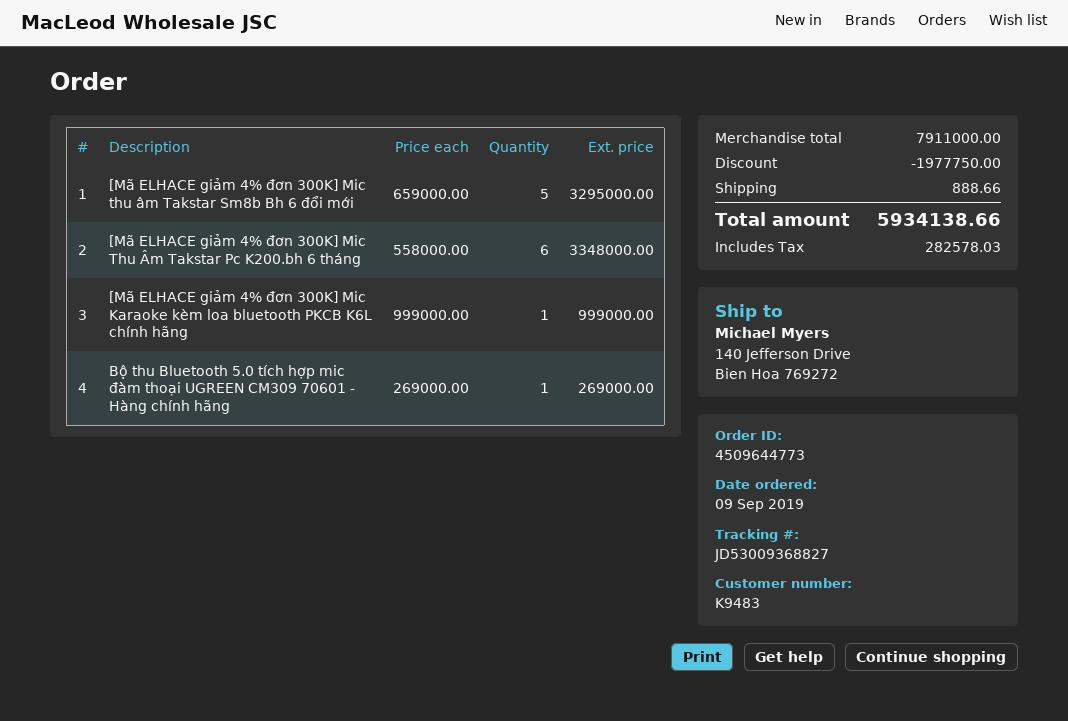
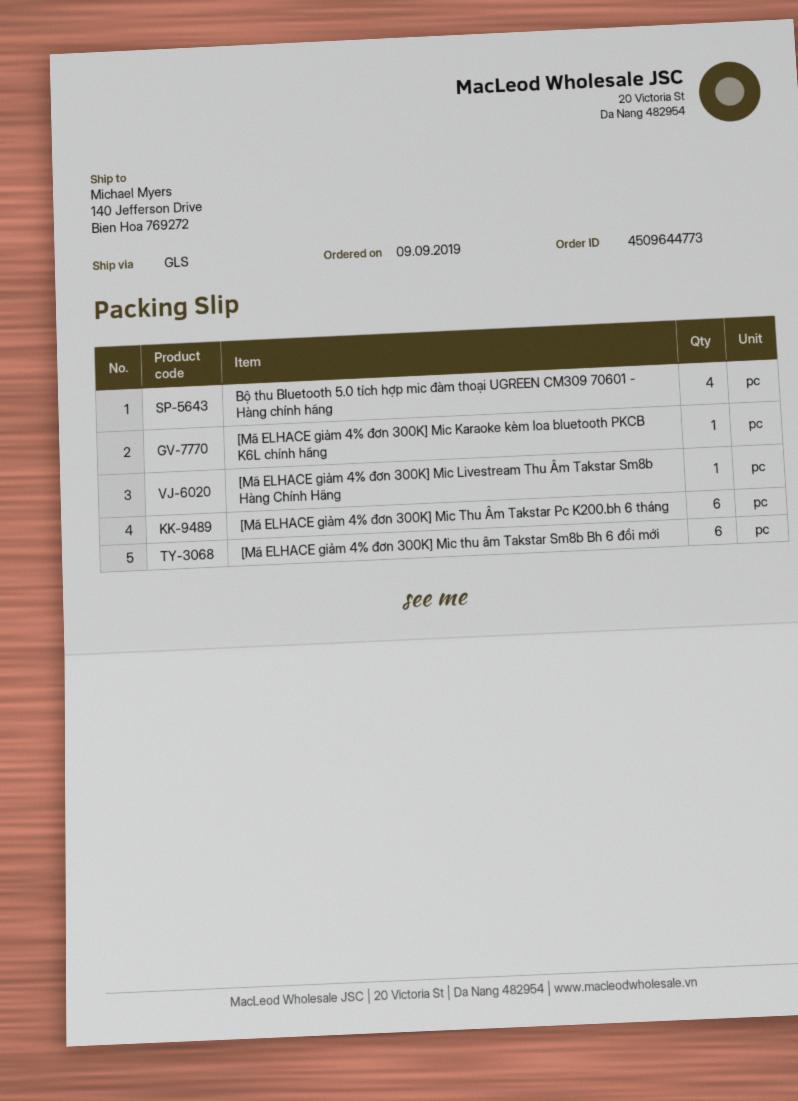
[Mã ELHACE giảm 4% đơn 300K] Mic thu âm Takstar Sm8b Bh 6 đổi mới: 5 -> 6
Bộ thu Bluetooth 5.0 tích hợp mic đàm thoại UGREEN CM309 70601 - Hàng chính hãng: 1 -> 4
[Mã ELHACE giảm 4% đơn 300K] Mic Livestream Thu Âm Takstar Sm8b Hàng Chính Hãng: none -> 1

